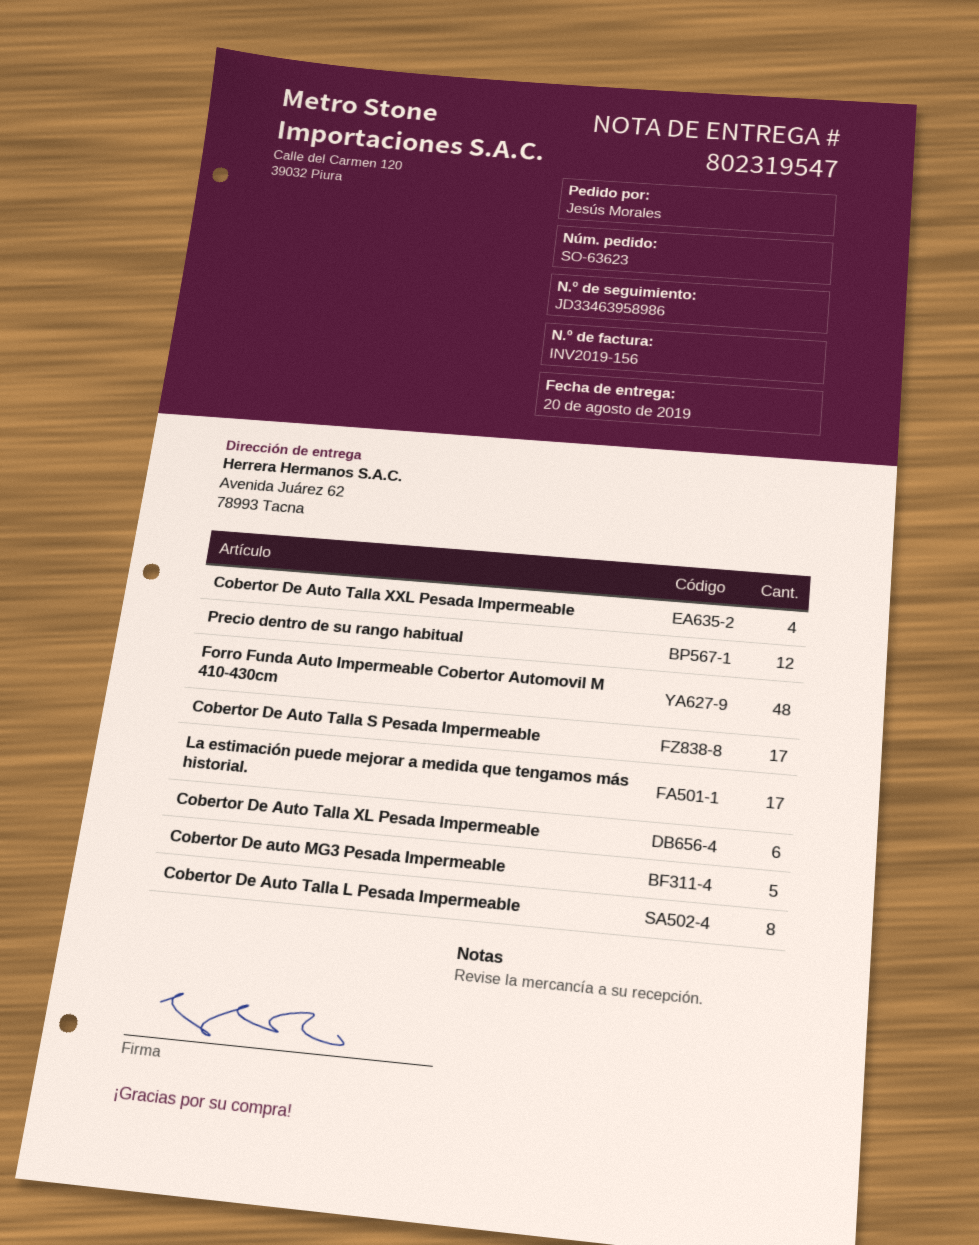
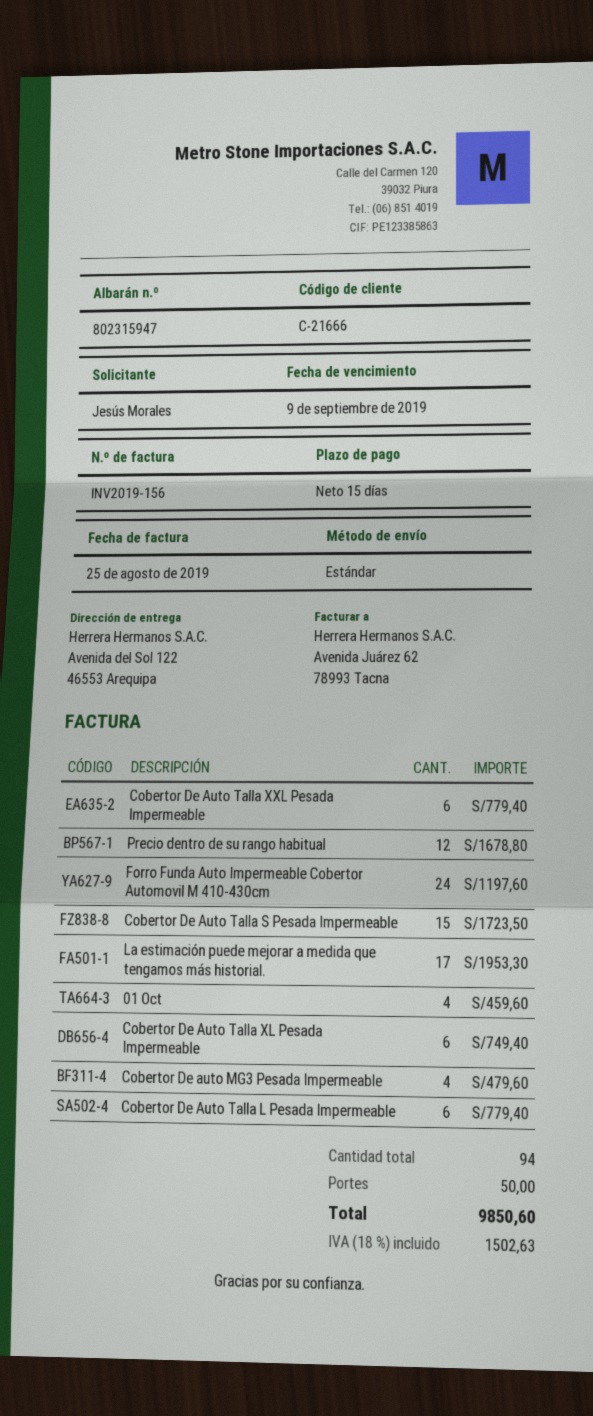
delivery note number: 802319547 -> 802315947
ship to: Avenida Juárez 62, 78993 Tacna -> Avenida del Sol 122, 46553 Arequipa
Cobertor De Auto Talla XXL Pesada Impermeable: 4 -> 6
Forro Funda Auto Impermeable Cobertor Automovil M 410-430cm: 48 -> 24
Cobertor De Auto Talla S Pesada Impermeable: 17 -> 15
Cobertor De auto MG3 Pesada Impermeable: 5 -> 4
Cobertor De Auto Talla L Pesada Impermeable: 8 -> 6
01 Oct: none -> 4

